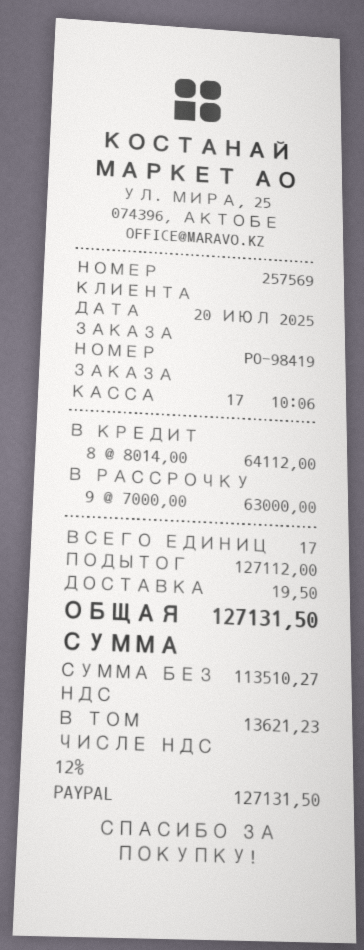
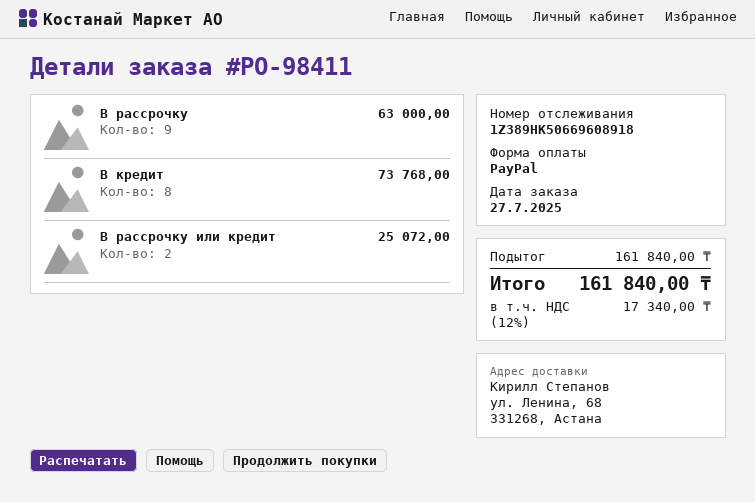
order number: PO-98419 -> PO-98411
order date: 2025-07-20 -> 2025-07-27
В КРЕДИТ: 8 for 64112.00 -> 8 for 73768.00
В рассрочку или кредит: none -> 2 for 25072.00
subtotal: 127112.00 -> 161840.00
shipping: 19.50 -> none
tax: 12% = 13621.23 -> 12% = 17340.00
total: 127131.50 -> 161840.00

